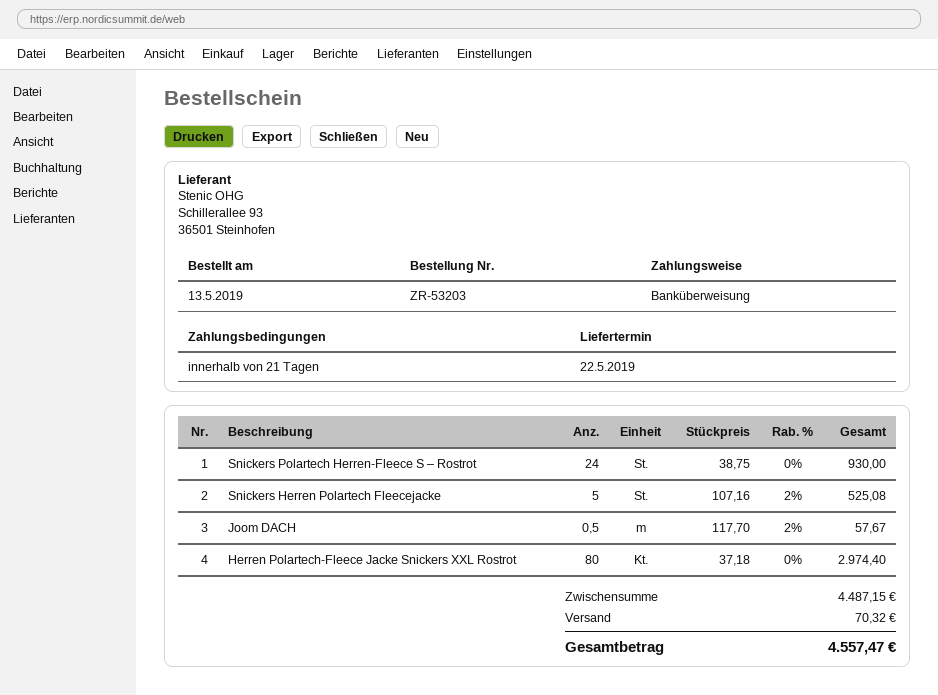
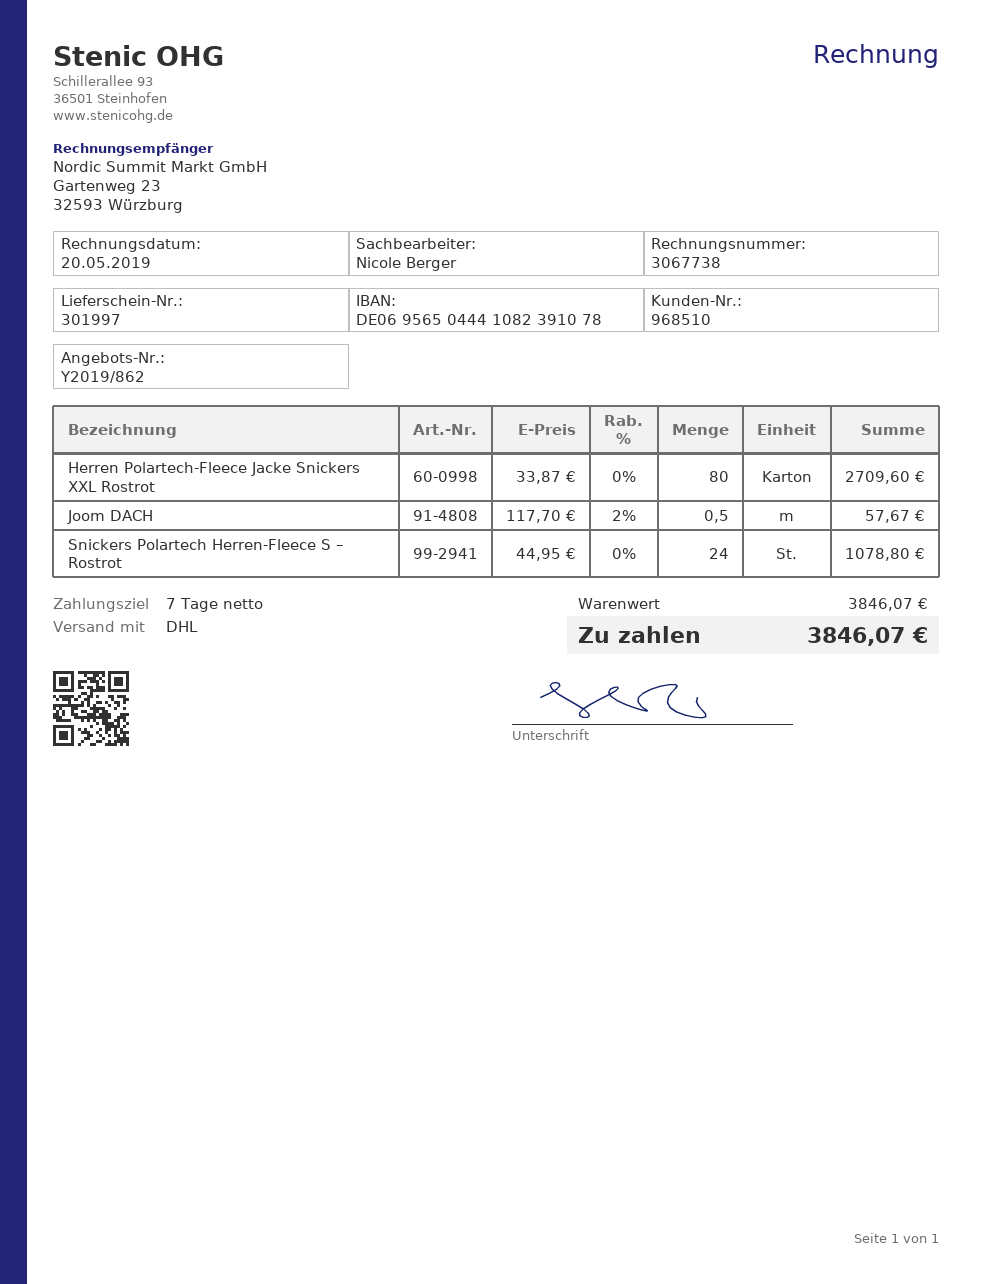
payment terms: 21 days -> 7 days
Snickers Polartech Herren‑Fleece S – Rostrot: 24 x 38.75 = 930.00 -> 24 x 44.95 = 1078.80
Snickers Herren Polartech Fleecejacke: 5 x 107.16 - 2% = 525.08 -> none
Herren Polartech‑Fleece Jacke Snickers XXL Rostrot: 80 x 37.18 = 2974.40 -> 80 x 33.87 = 2709.60
subtotal: 4487.15 -> 3846.07
shipping: 70.32 -> none
total: 4557.47 -> 3846.07

